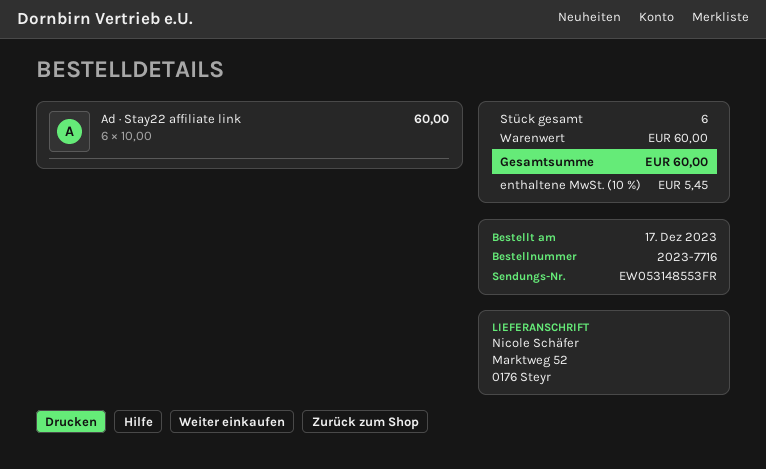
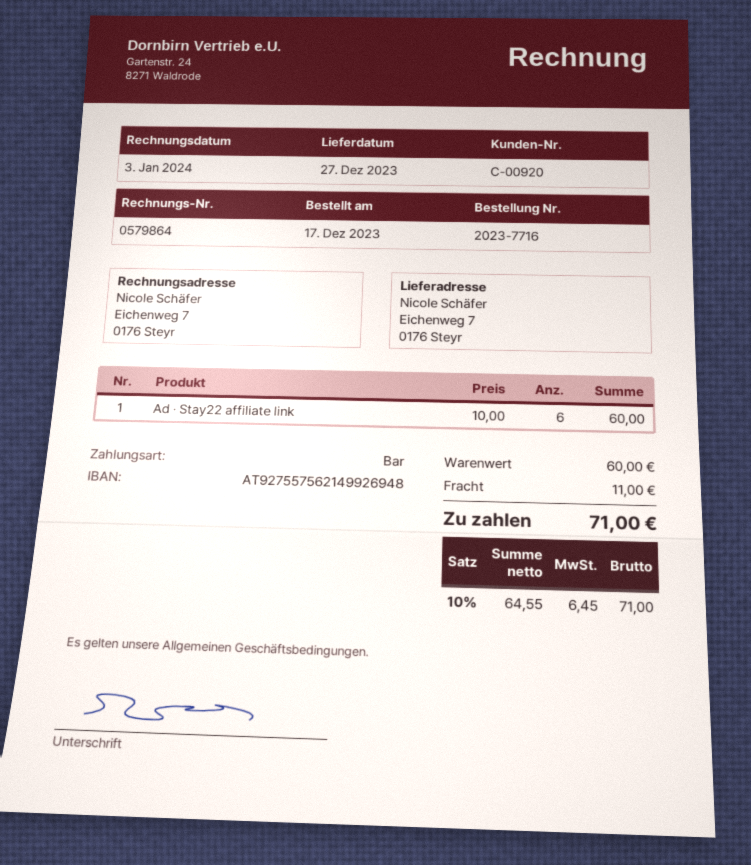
ship to: Marktweg 52, 0176 Steyr -> Eichenweg 7, 0176 Steyr
shipping: none -> 11.00
tax: 10% = 5.45 -> 10% = 6.45
total: 60.00 -> 71.00

